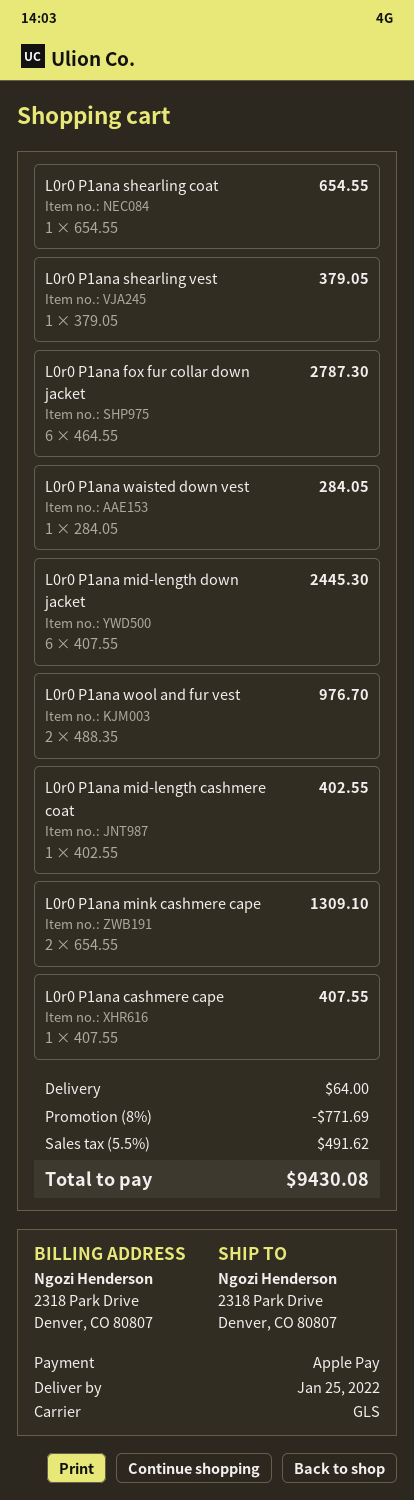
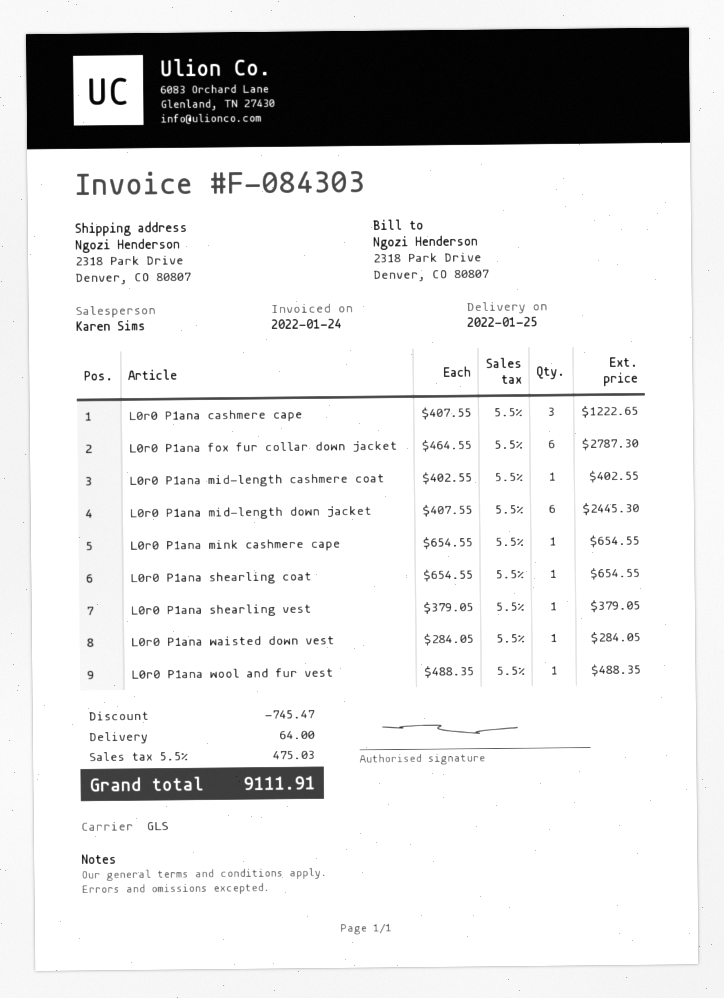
L0r0 P1ana wool and fur vest: 2 x 488.35 = 976.70 -> 1 x 488.35 = 488.35
L0r0 P1ana mink cashmere cape: 2 x 654.55 = 1309.10 -> 1 x 654.55 = 654.55
L0r0 P1ana cashmere cape: 1 x 407.55 = 407.55 -> 3 x 407.55 = 1222.65
discount: 771.69 -> 745.47
tax: 5.5% = 491.62 -> 5.5% = 475.03
total: 9430.08 -> 9111.91

